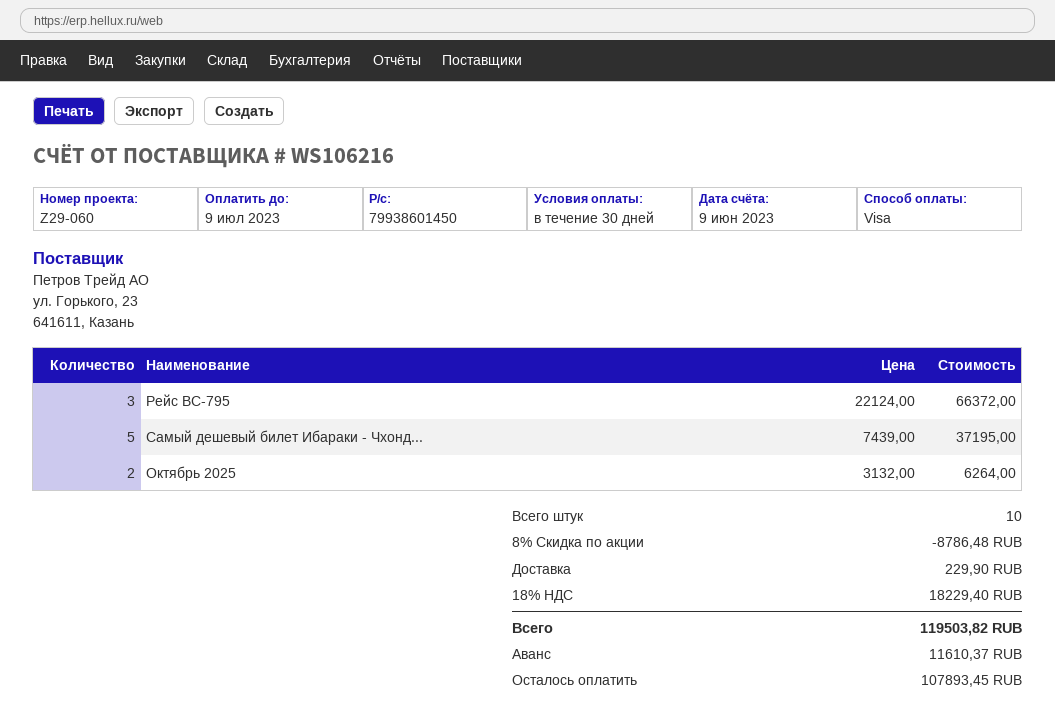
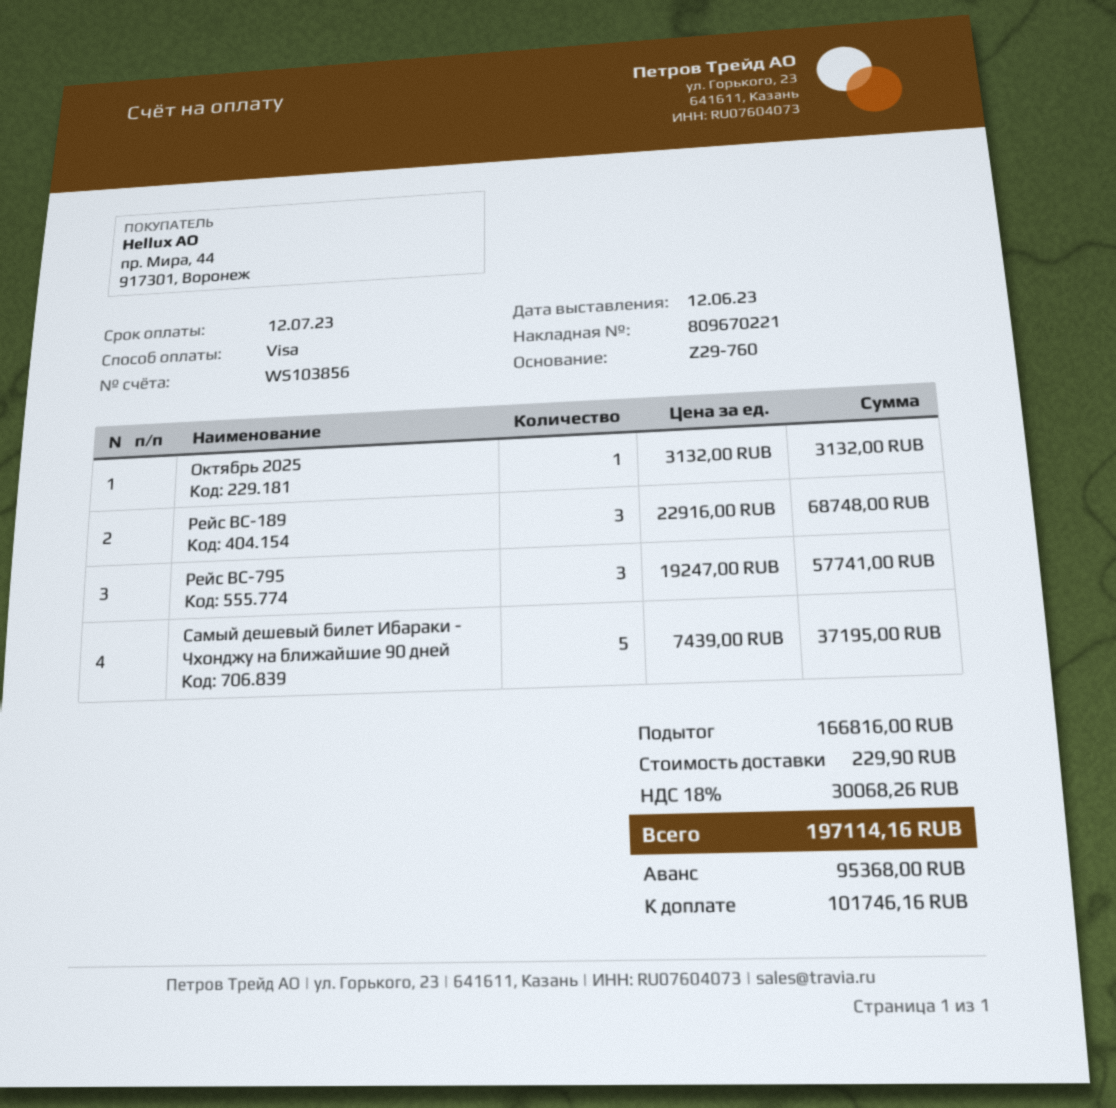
invoice number: WS106216 -> WS103856
invoice date: 2023-06-09 -> 2023-06-12
due date: 2023-07-09 -> 2023-07-12
reference: Z29-060 -> Z29-760
Рейс BC-795: 3 x 22124.00 = 66372.00 -> 3 x 19247.00 = 57741.00
Октябрь 2025: 2 x 3132.00 = 6264.00 -> 1 x 3132.00 = 3132.00
Рейс BC-189: none -> 3 x 22916.00 = 68748.00
discount: 8% = 8786.48 -> none
tax: 18% = 18229.40 -> 18% = 30068.26
total: 119503.82 -> 197114.16
deposit: 11610.37 -> 95368.00
balance: 107893.45 -> 101746.16

